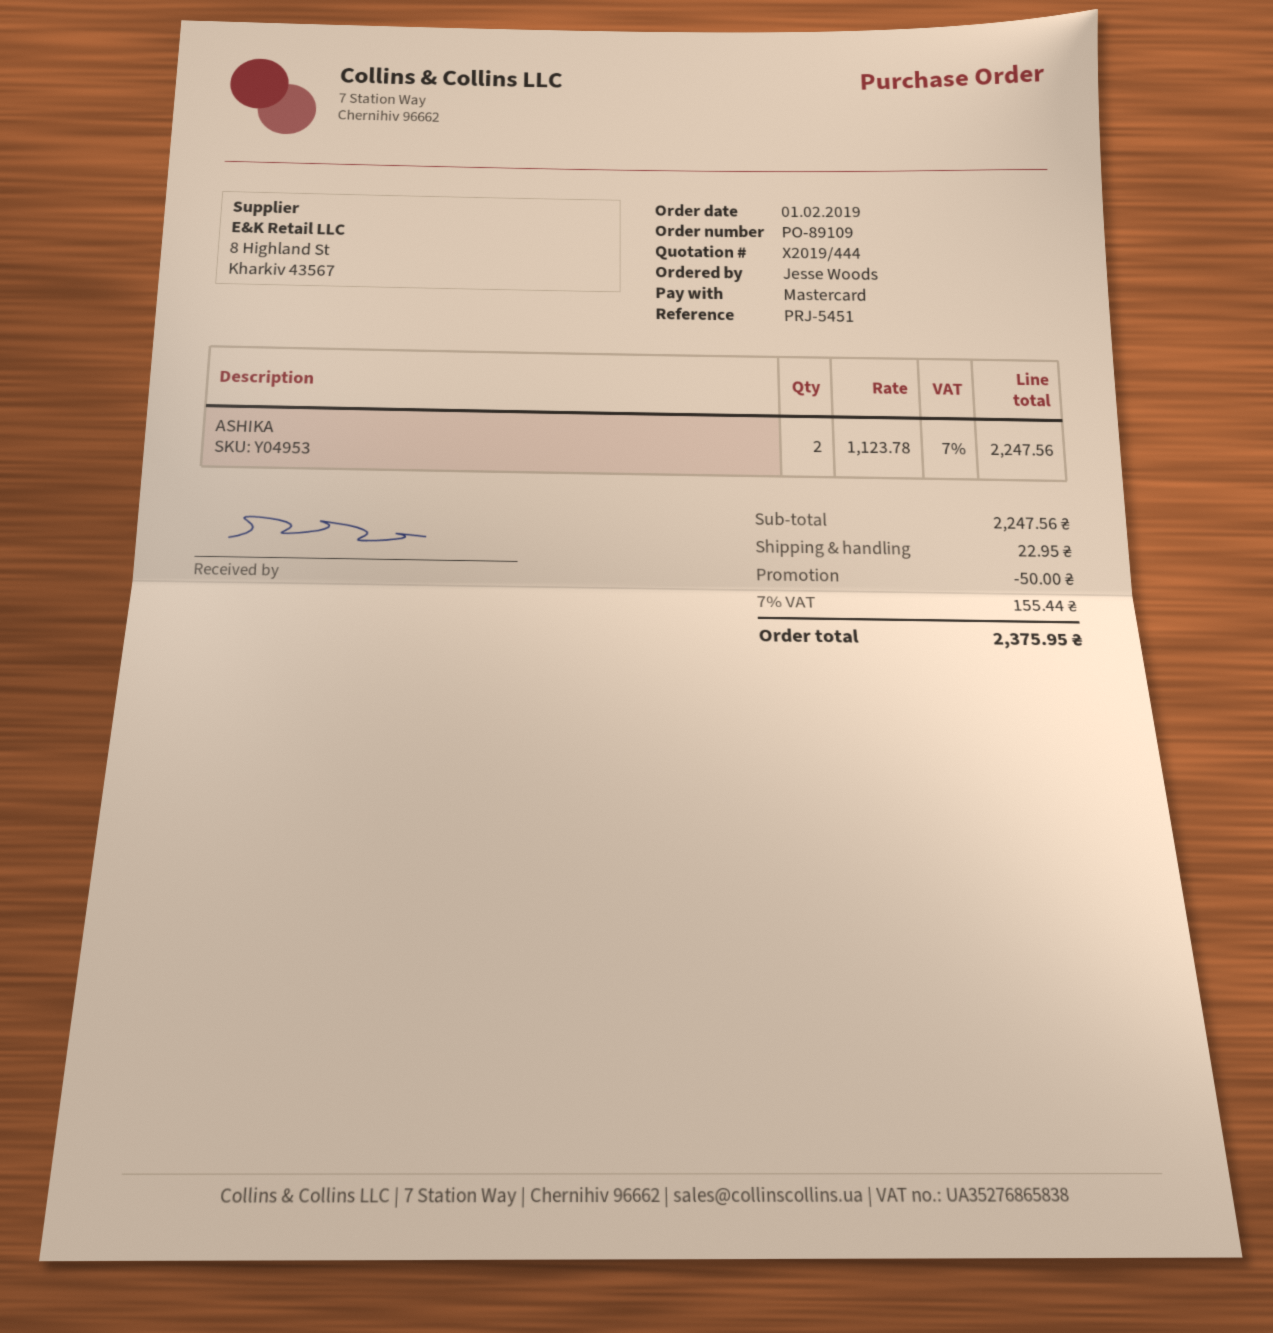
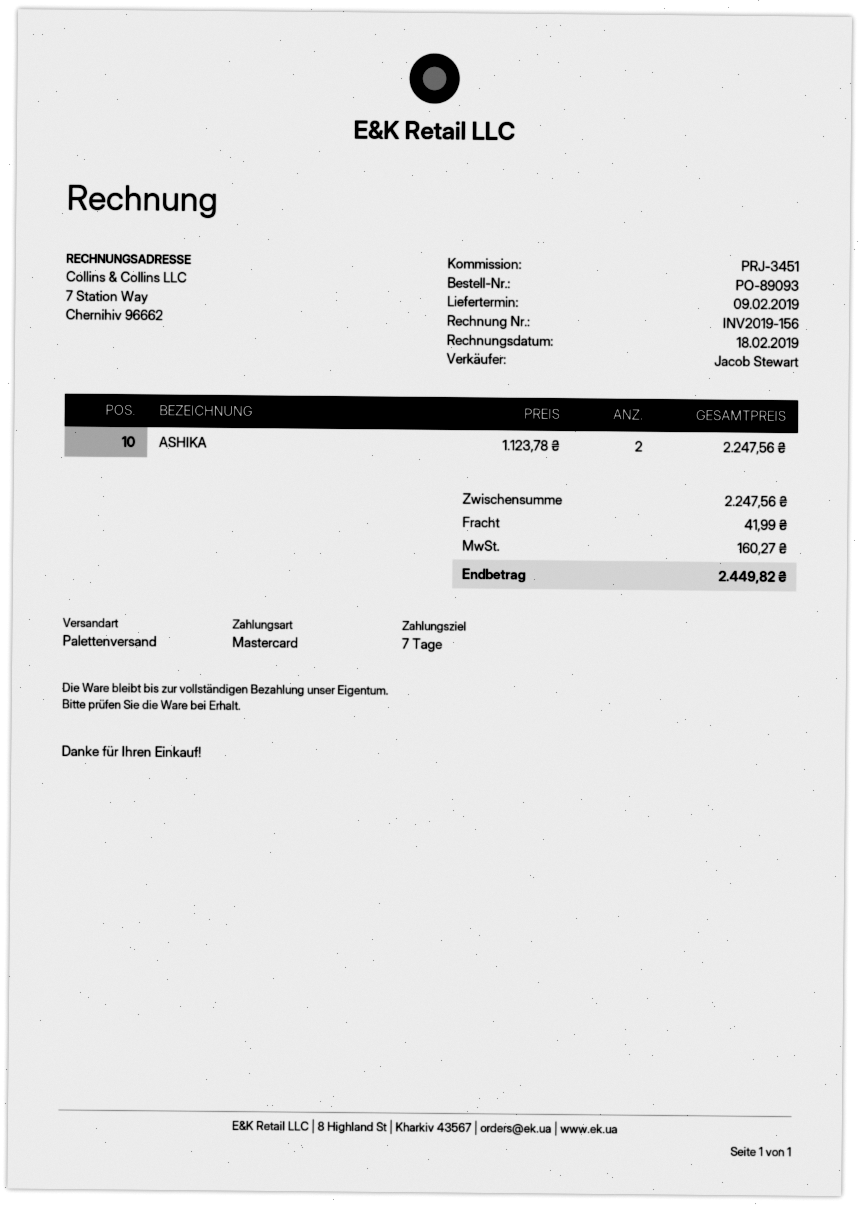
order number: PO-89109 -> PO-89093
reference: PRJ-5451 -> PRJ-3451
discount: 50.00 -> none
shipping: 22.95 -> 41.99
tax: 155.44 -> 160.27
total: 2375.95 -> 2449.82

